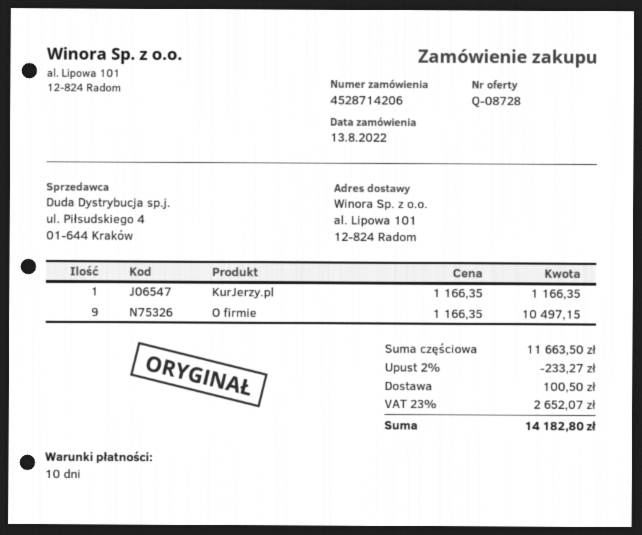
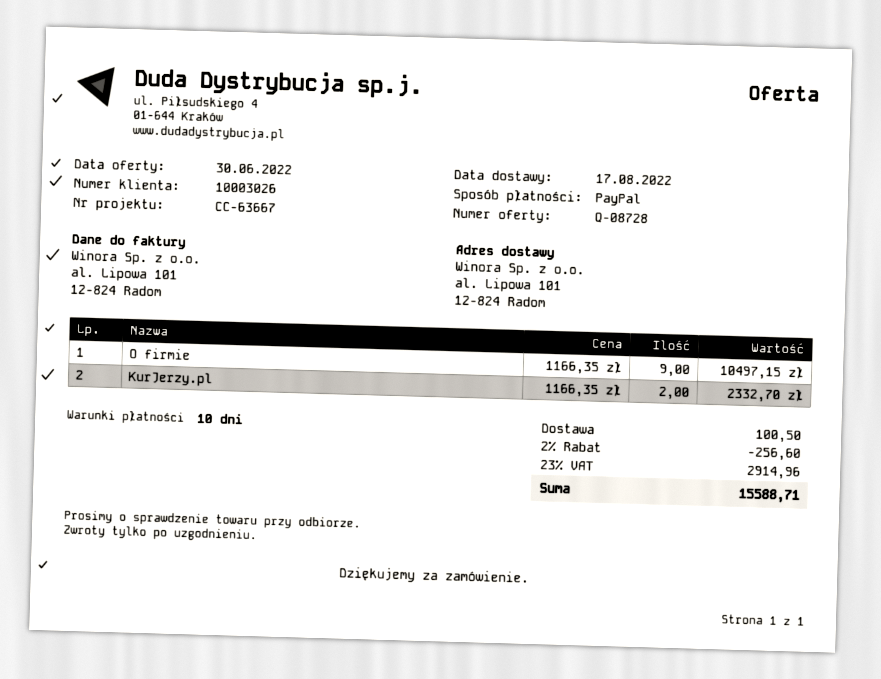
KurJerzy.pl: 1 x 1166.35 = 1166.35 -> 2 x 1166.35 = 2332.70
discount: 2% = 233.27 -> 2% = 256.60
tax: 23% = 2652.07 -> 23% = 2914.96
total: 14182.80 -> 15588.71

